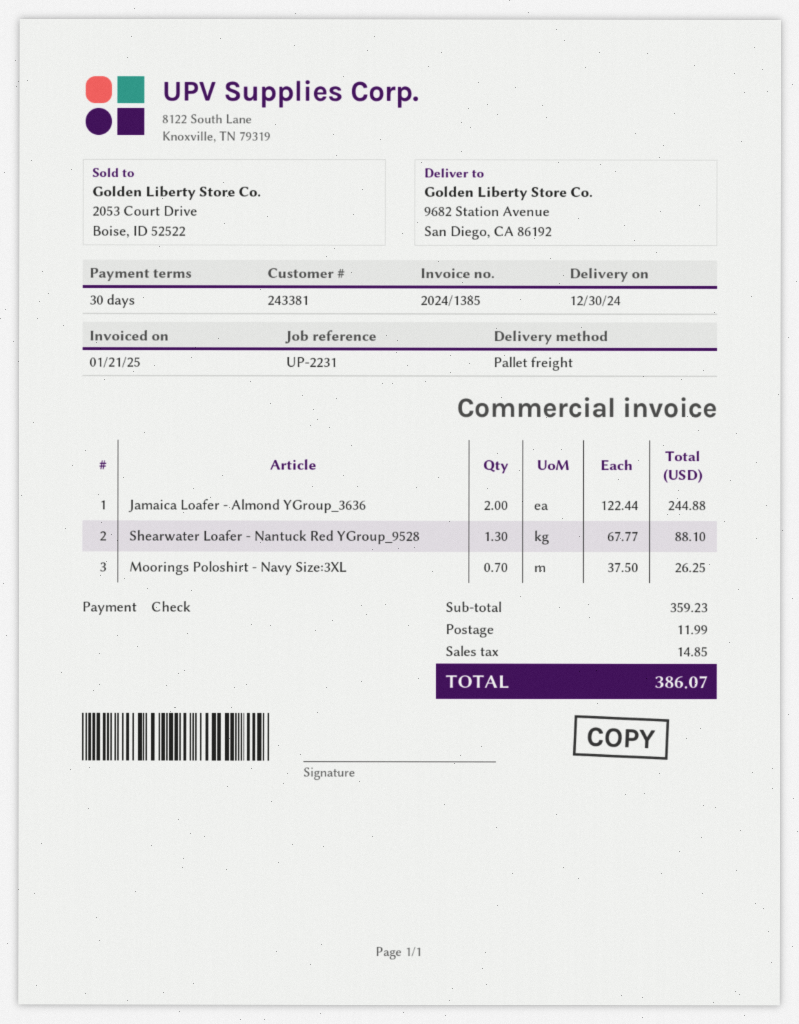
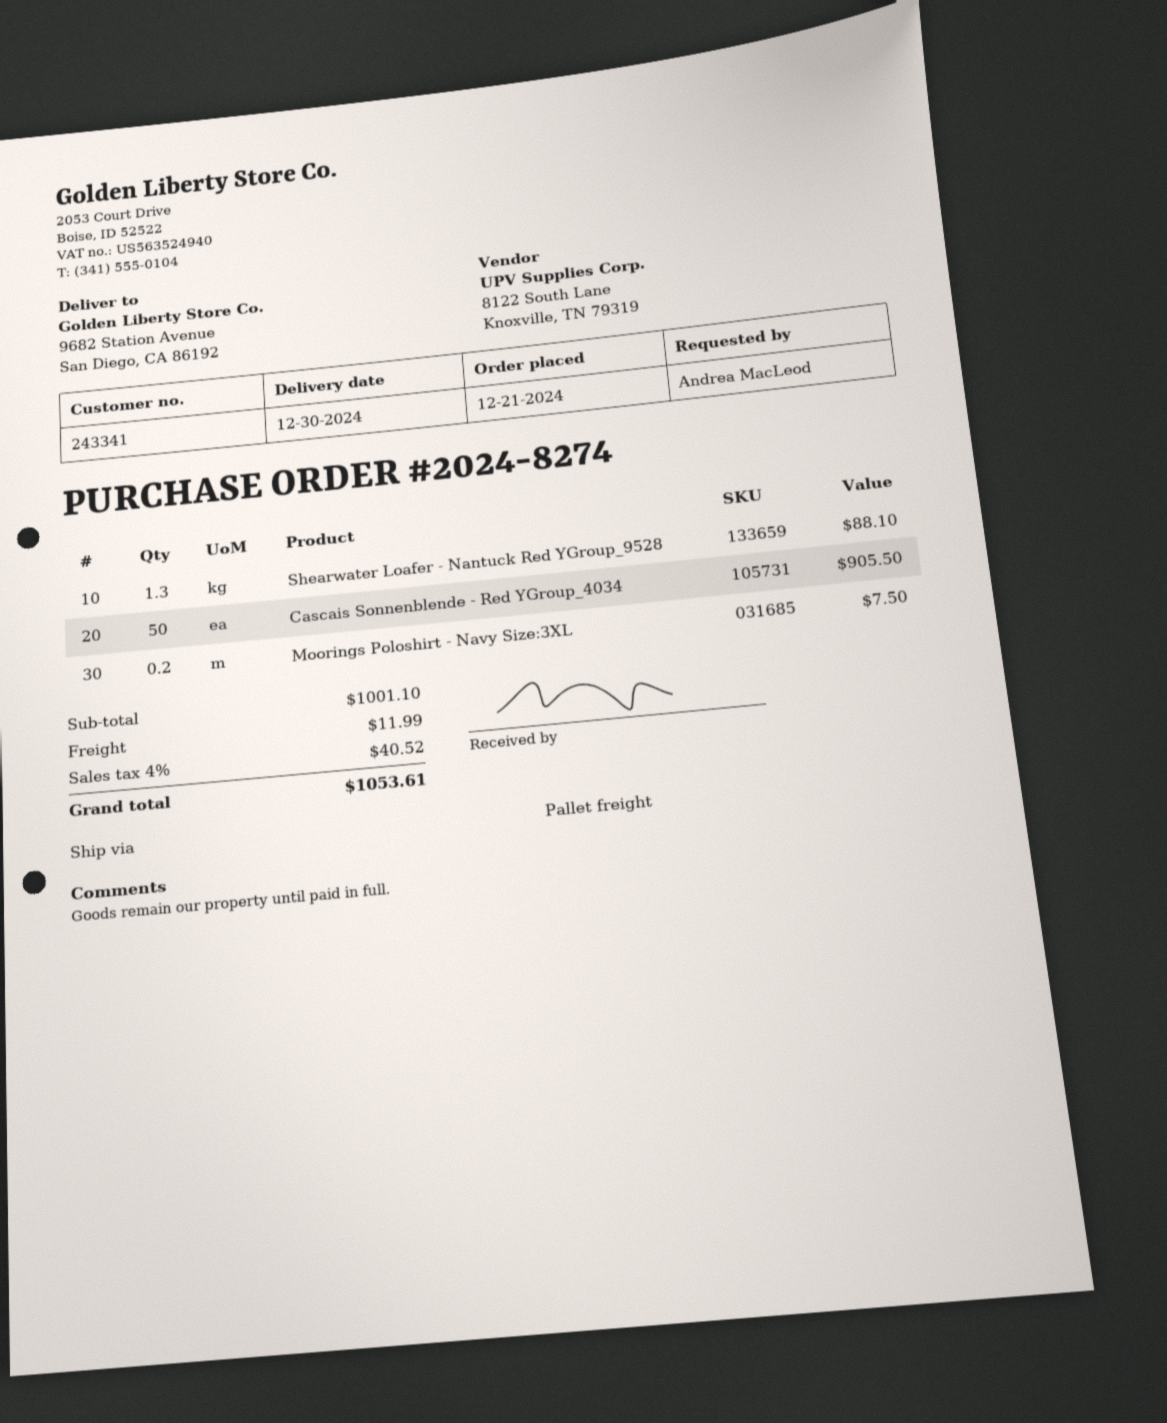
customer number: 243381 -> 243341
Jamaica Loafer - Almond YGroup_3636: 2 for 244.88 -> none
Moorings Poloshirt - Navy Size:3XL: 0.7 for 26.25 -> 0.2 for 7.50
Cascais Sonnenblende - Red YGroup_4034: none -> 50 for 905.50
subtotal: 359.23 -> 1001.10
tax: 14.85 -> 40.52
total: 386.07 -> 1053.61

